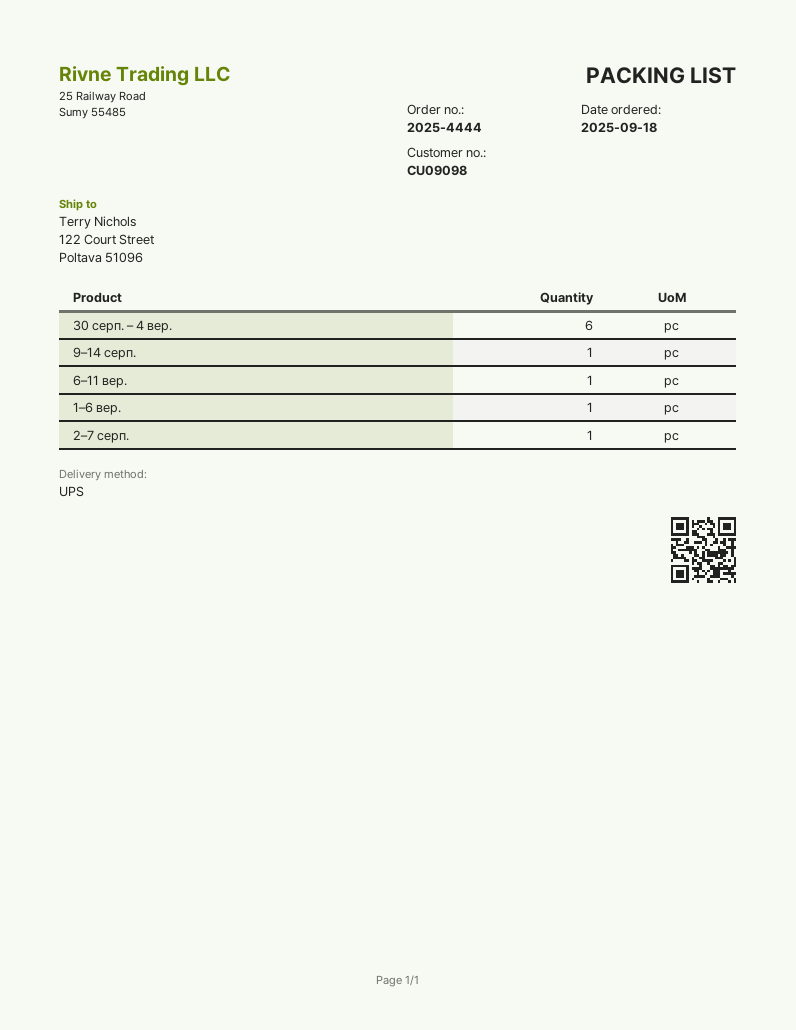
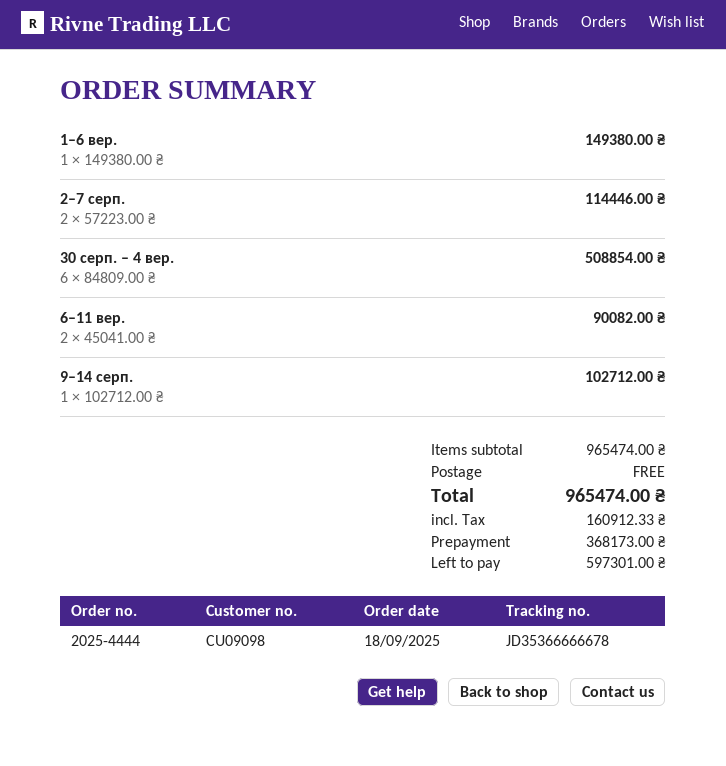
6–11 вер.: 1 -> 2
2–7 серп.: 1 -> 2

